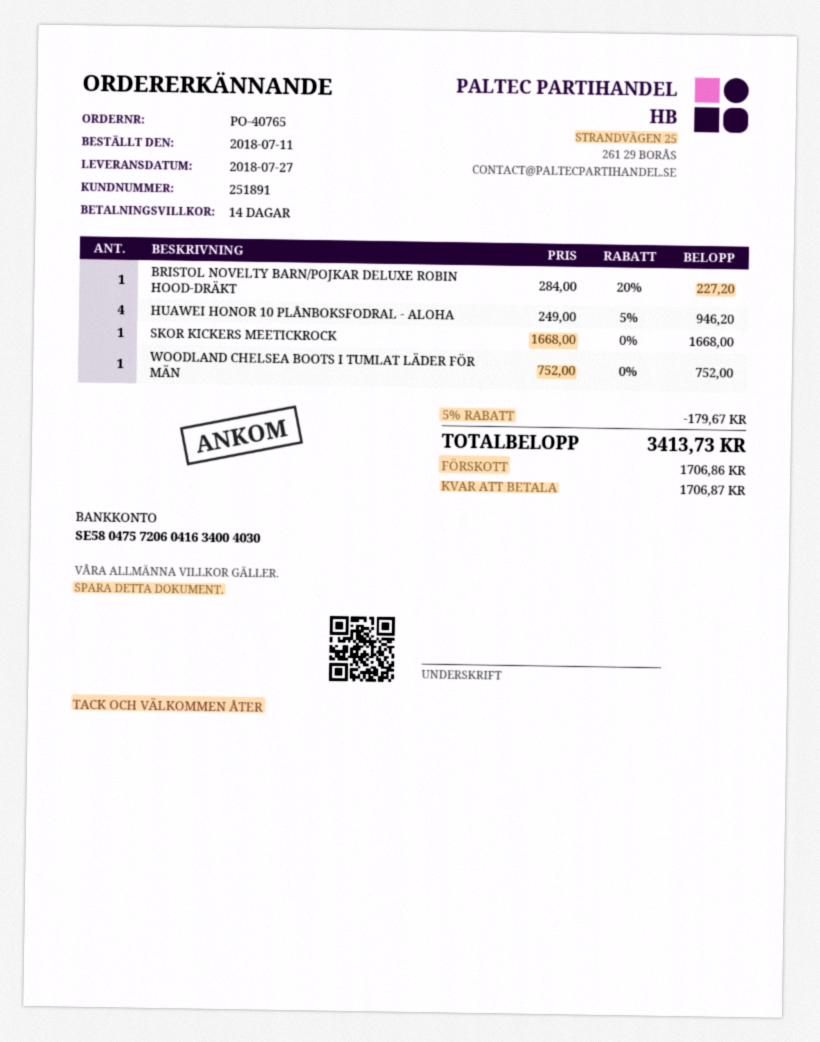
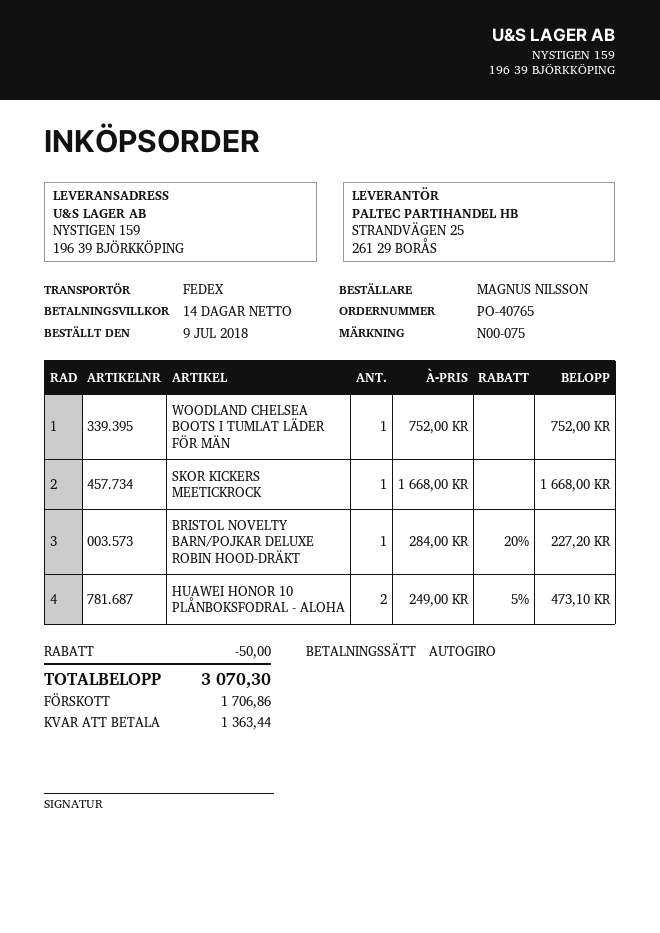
order date: 2018-07-11 -> 2018-07-09
HUAWEI HONOR 10 PLÅNBOKSFODRAL - ALOHA: 4 x 249.00 - 5% = 946.20 -> 2 x 249.00 - 5% = 473.10
discount: 179.67 -> 50.00
total: 3413.73 -> 3070.30
balance: 1706.87 -> 1363.44

